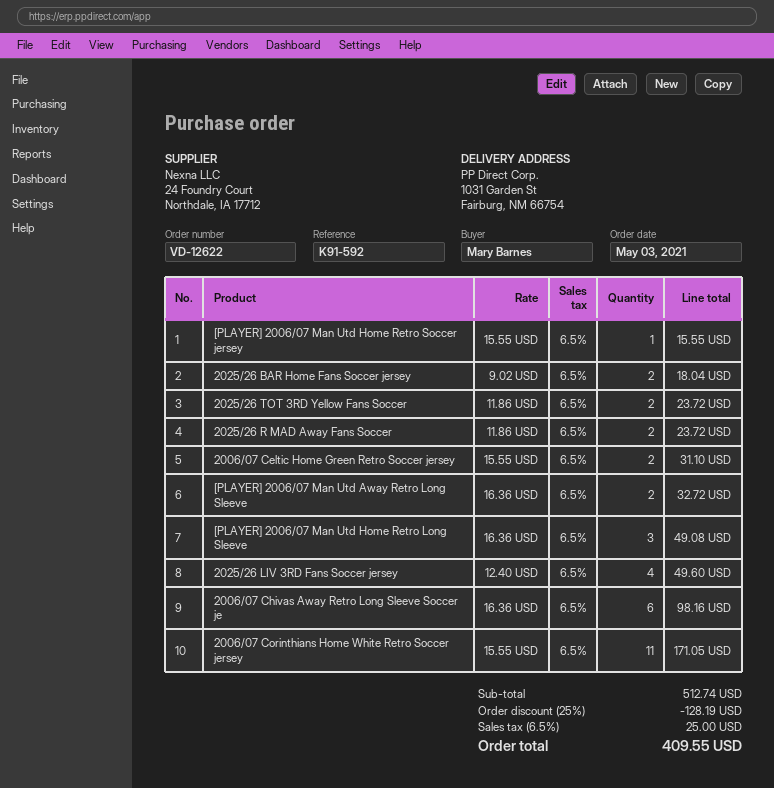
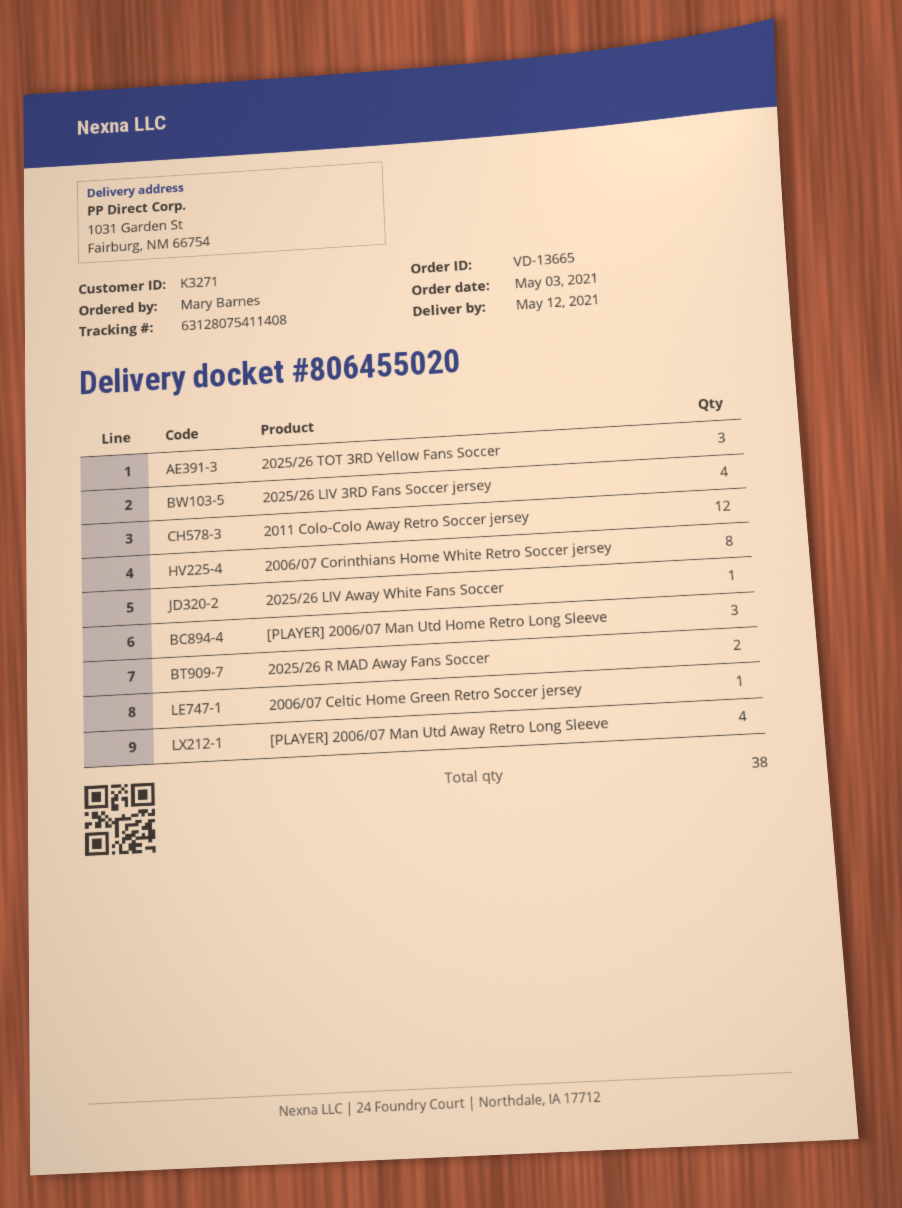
order number: VD-12622 -> VD-13665
[PLAYER] 2006/07 Man Utd Home Retro Soccer jersey: 1 -> none
2025/26 BAR Home Fans Soccer jersey: 2 -> none
2025/26 TOT 3RD Yellow Fans Soccer: 2 -> 3
2006/07 Celtic Home Green Retro Soccer jersey: 2 -> 1
[PLAYER] 2006/07 Man Utd Away Retro Long Sleeve: 2 -> 4
2006/07 Chivas Away Retro Long Sleeve Soccer je: 6 -> none
2006/07 Corinthians Home White Retro Soccer jersey: 11 -> 8
2011 Colo-Colo Away Retro Soccer jersey: none -> 12
2025/26 LIV Away White Fans Soccer: none -> 1

